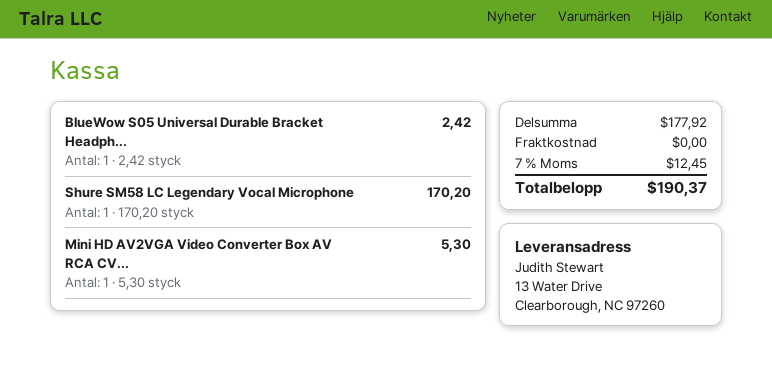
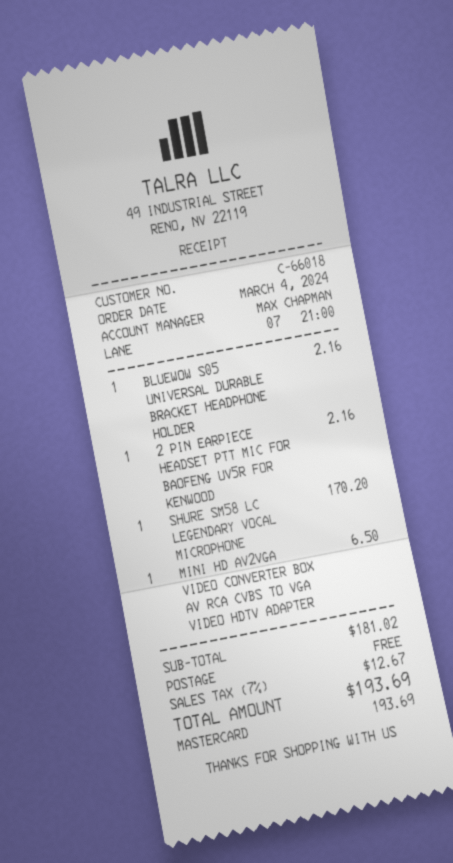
BlueWow S05 Universal Durable Bracket Headph...: 1 x 2.42 = 2.42 -> 1 x 2.16 = 2.16
Mini HD AV2VGA Video Converter Box AV RCA CV...: 1 x 5.30 = 5.30 -> 1 x 6.50 = 6.50
2 PIN EARPIECE HEADSET PTT MIC FOR BAOFENG UV5R FOR KENWOOD: none -> 1 x 2.16 = 2.16
subtotal: 177.92 -> 181.02
tax: 7% = 12.45 -> 7% = 12.67
total: 190.37 -> 193.69

